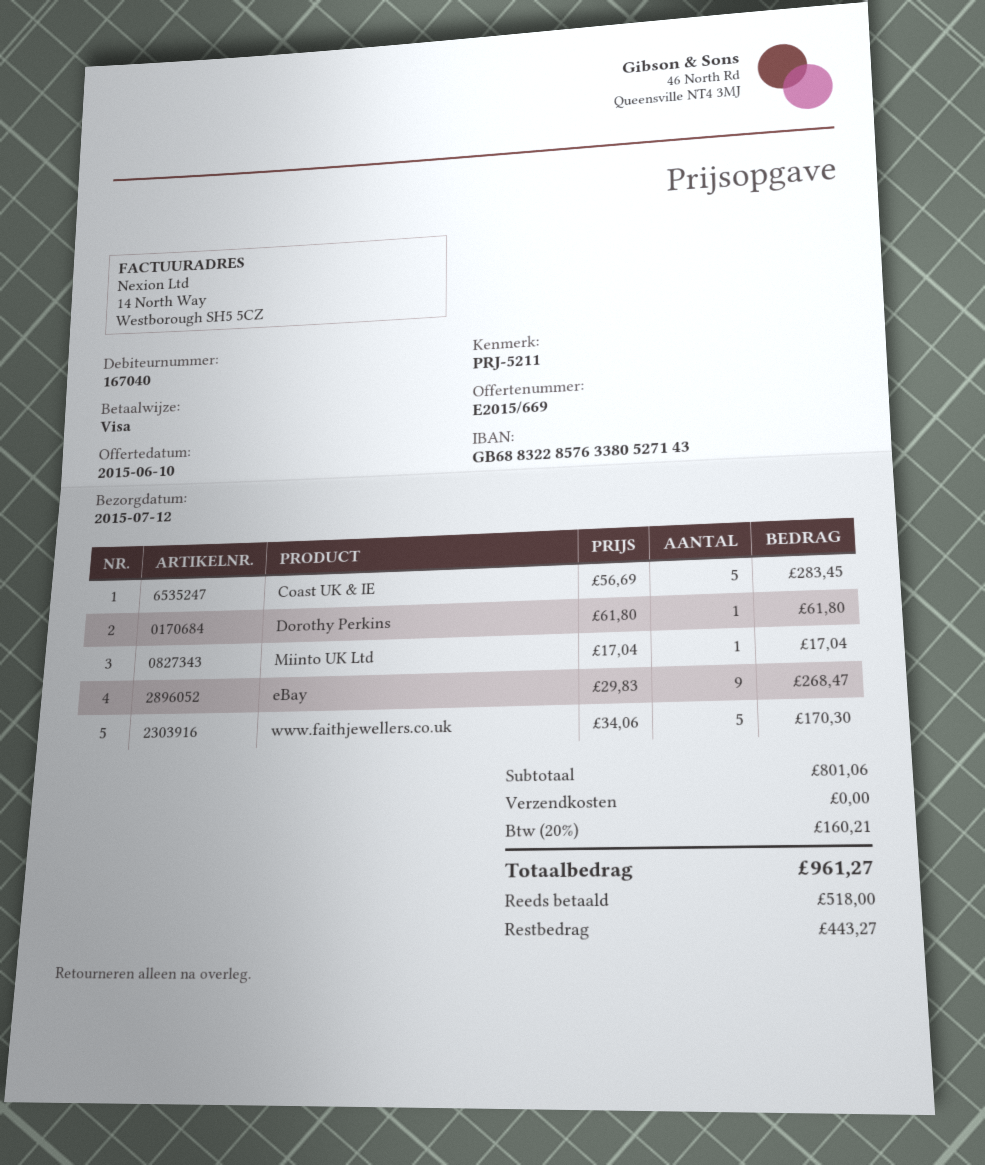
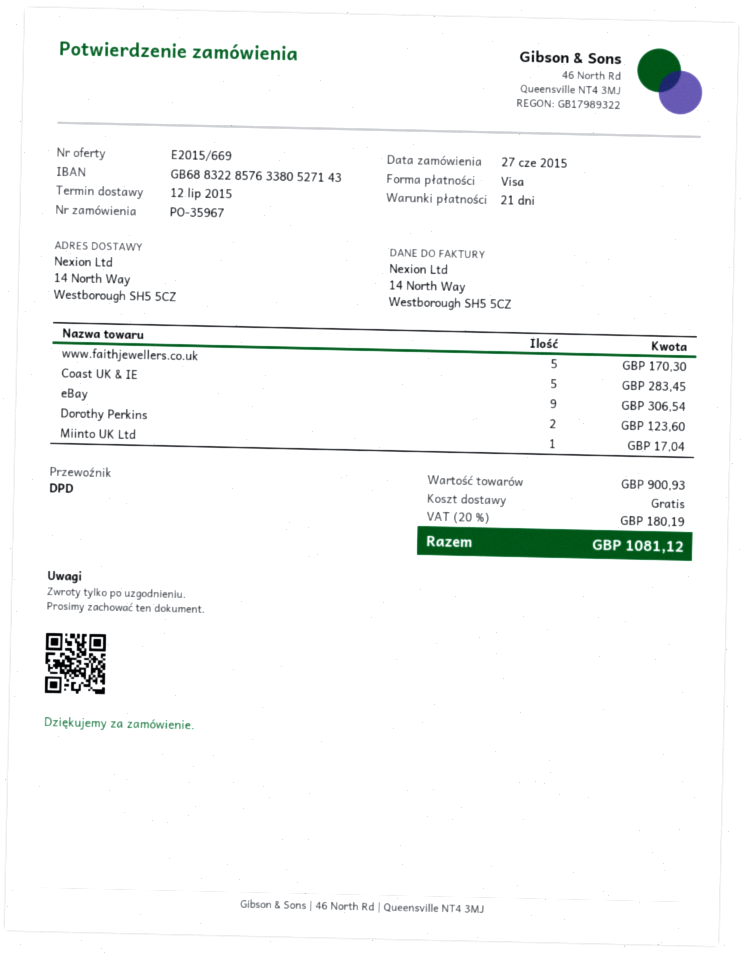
Dorothy Perkins: 1 for 61.80 -> 2 for 123.60
eBay: 9 for 268.47 -> 9 for 306.54
subtotal: 801.06 -> 900.93
tax: 20% = 160.21 -> 20% = 180.19
total: 961.27 -> 1081.12

